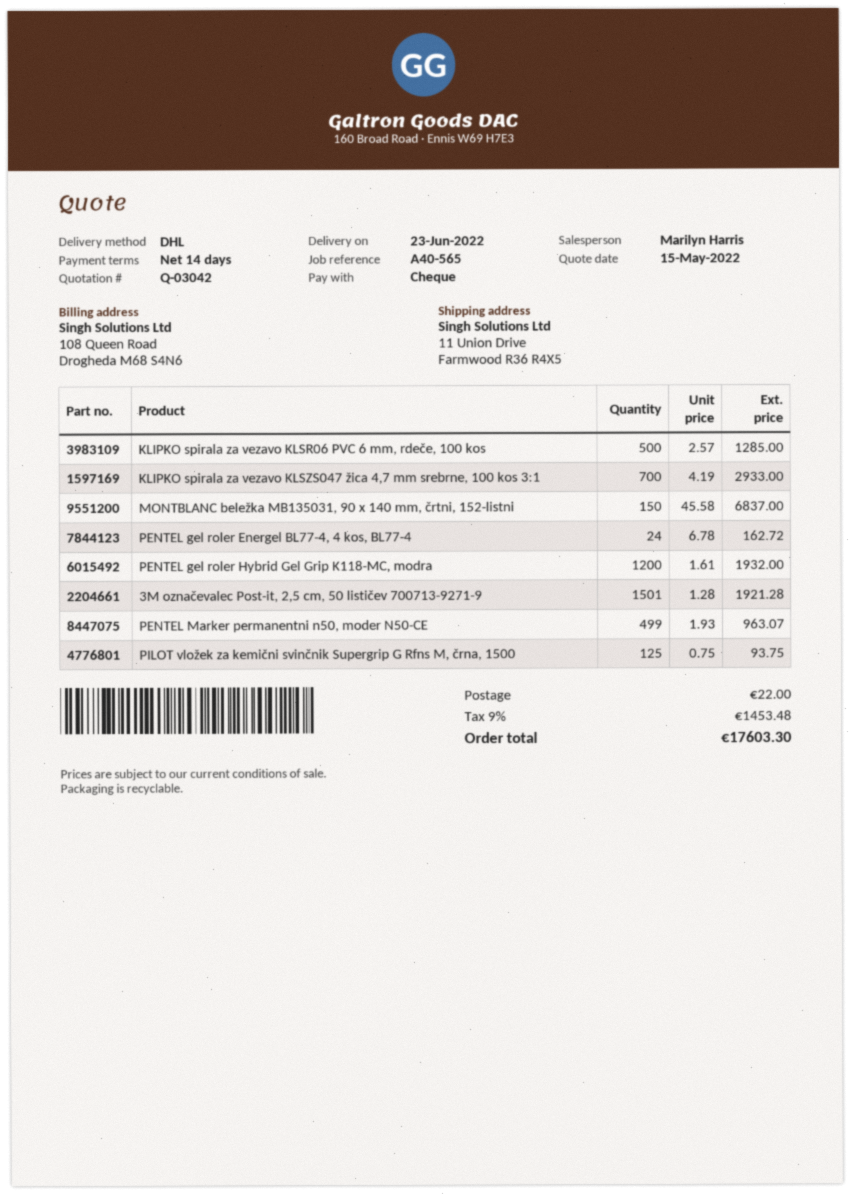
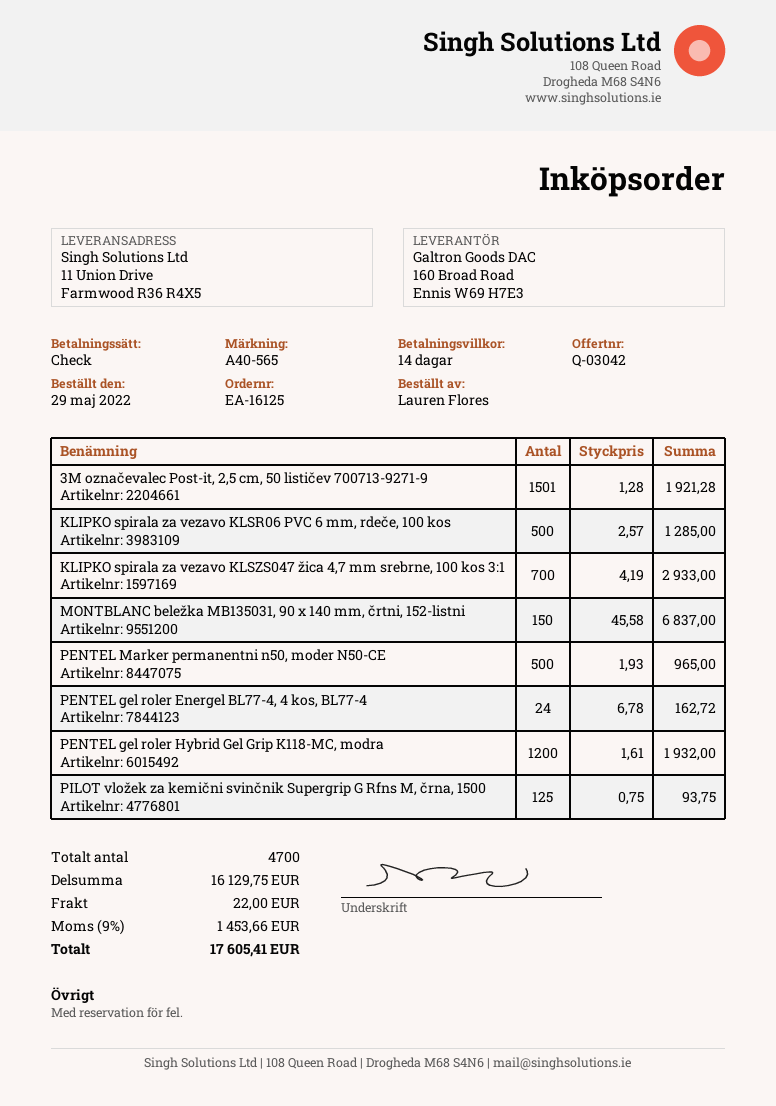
PENTEL Marker permanentni n50, moder N50-CE: 499 x 1.93 = 963.07 -> 500 x 1.93 = 965.00
tax: 9% = 1453.48 -> 9% = 1453.66
total: 17603.30 -> 17605.41

